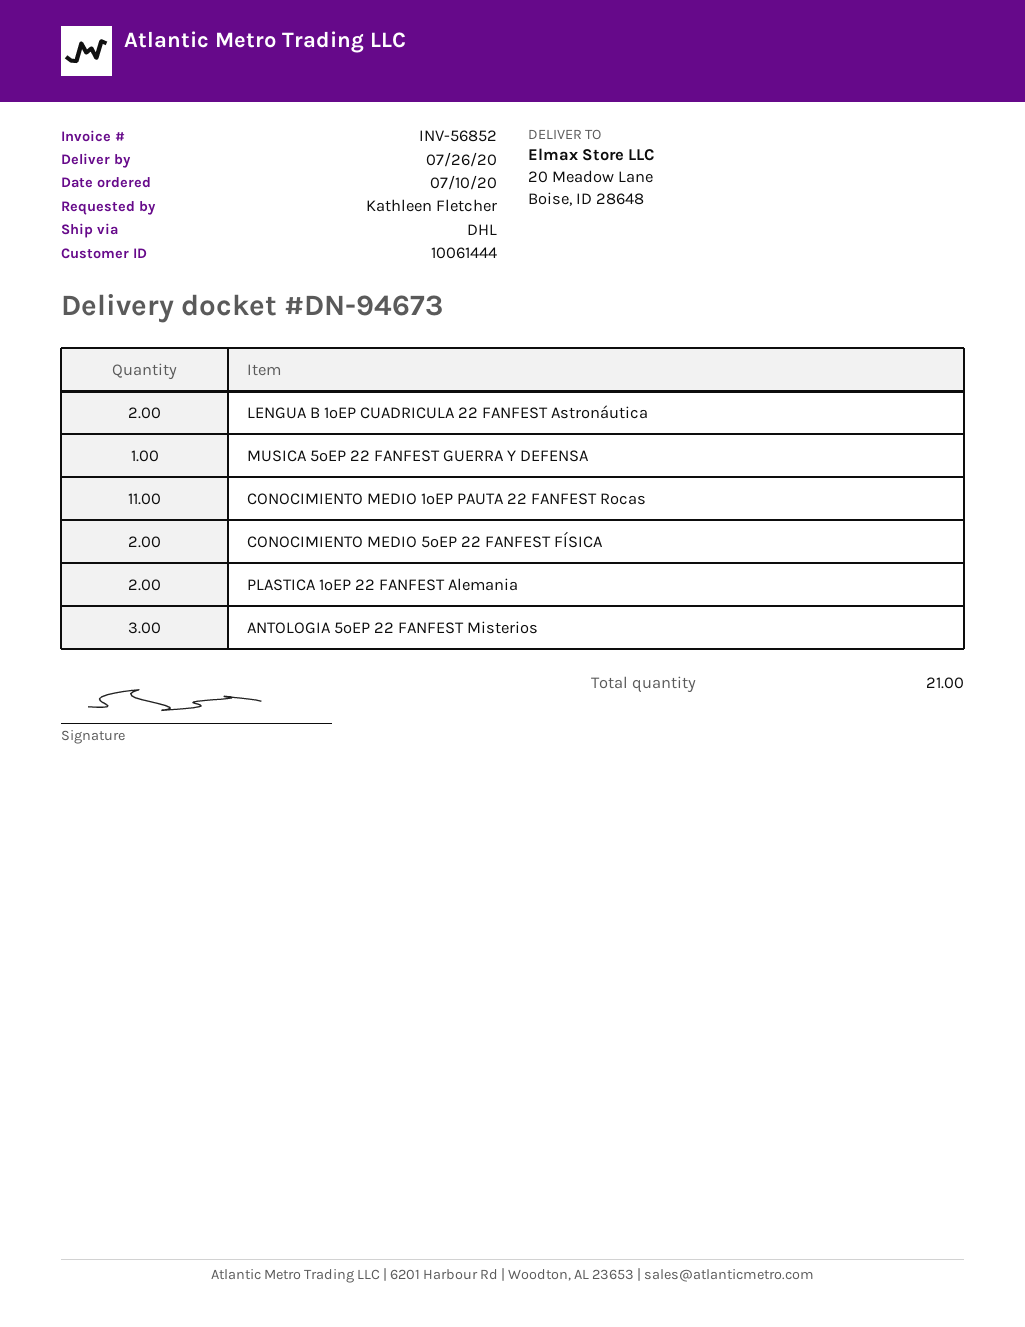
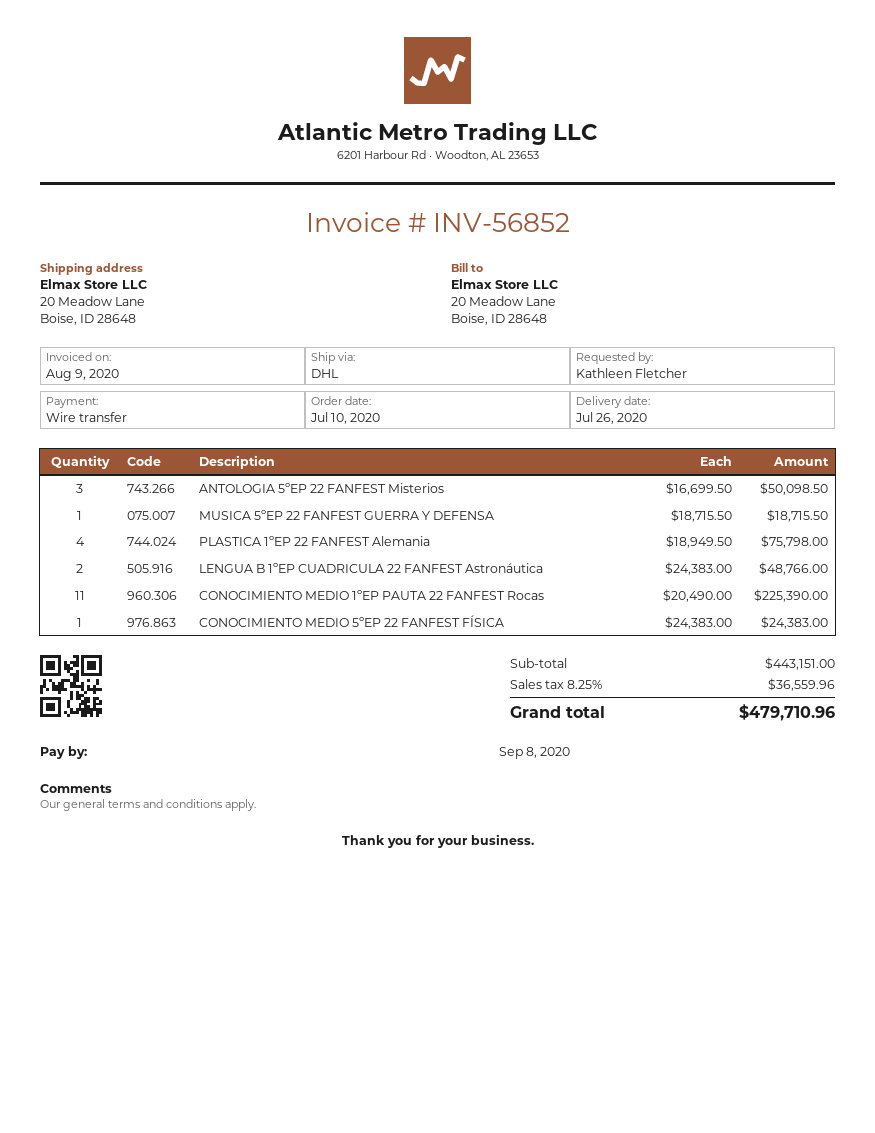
CONOCIMIENTO MEDIO 5ºEP 22 FANFEST FÍSICA: 2 -> 1
PLASTICA 1ºEP 22 FANFEST Alemania: 2 -> 4

